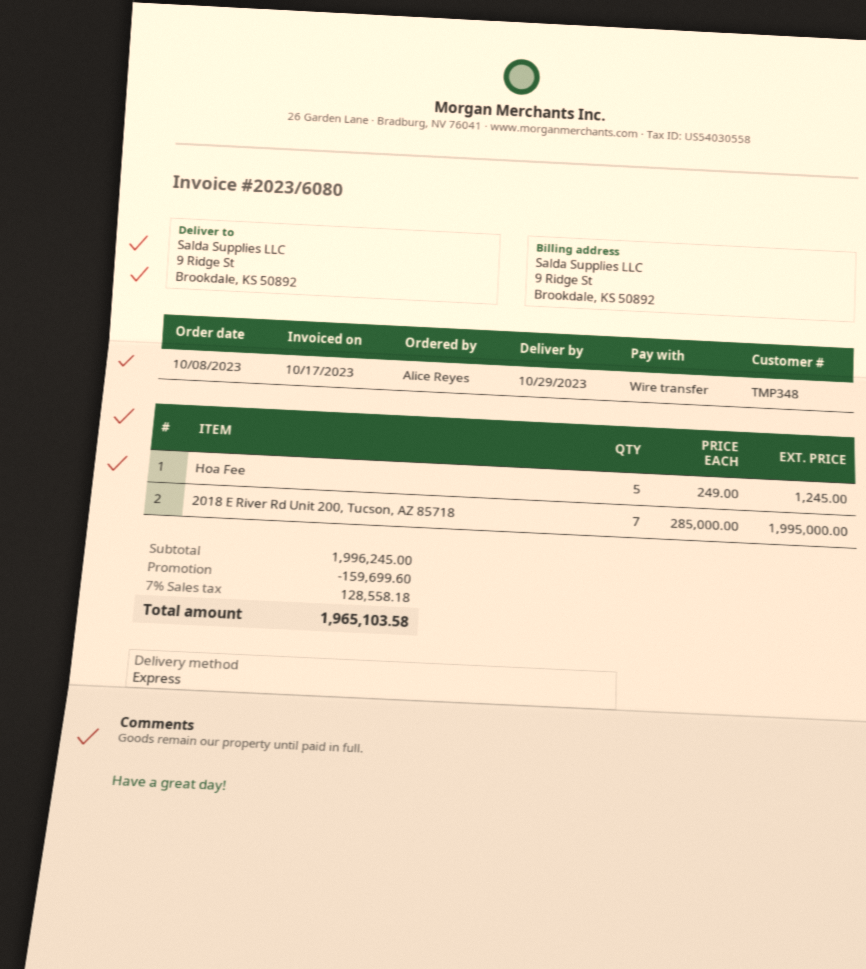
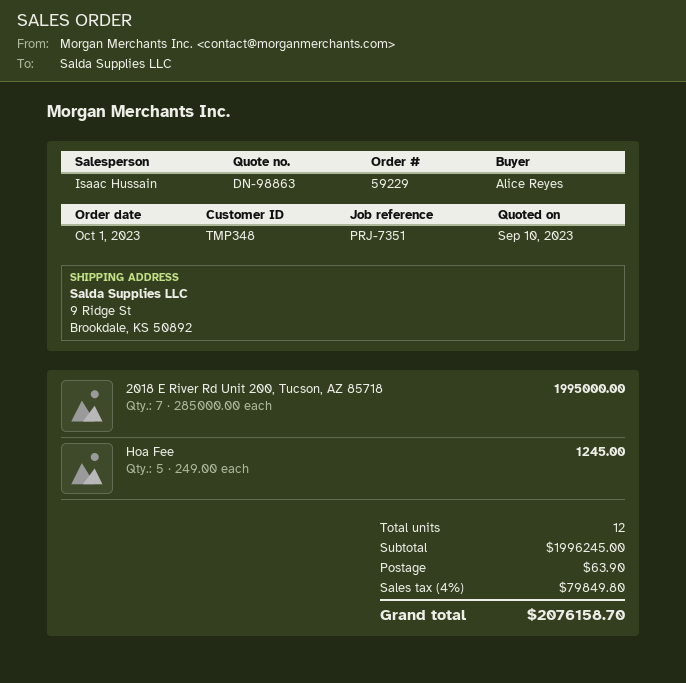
order date: 2023-10-08 -> 2023-10-01
discount: 159699.60 -> none
shipping: none -> 63.90
tax: 7% = 128558.18 -> 4% = 79849.80
total: 1965103.58 -> 2076158.70

